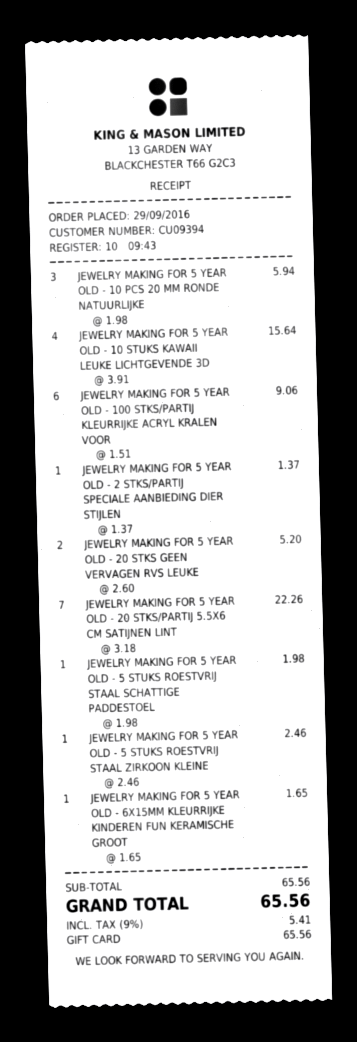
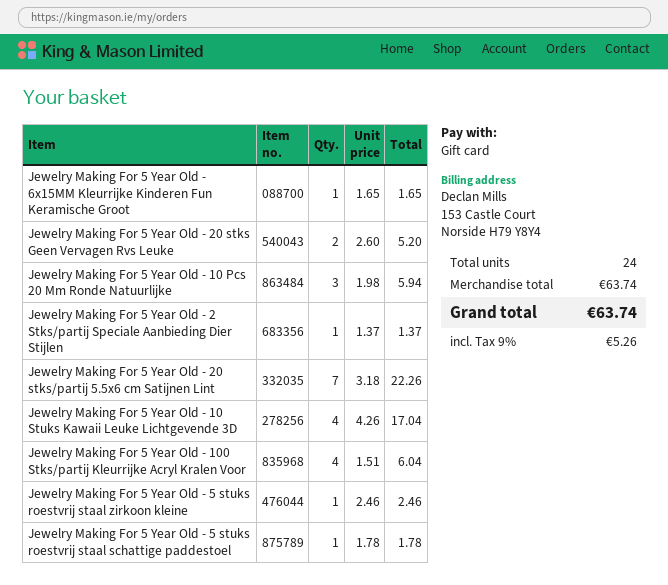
JEWELRY MAKING FOR 5 YEAR OLD - 10 STUKS KAWAII LEUKE LICHTGEVENDE 3D: 4 x 3.91 = 15.64 -> 4 x 4.26 = 17.04
JEWELRY MAKING FOR 5 YEAR OLD - 100 STKS/PARTIJ KLEURRIJKE ACRYL KRALEN VOOR: 6 x 1.51 = 9.06 -> 4 x 1.51 = 6.04
JEWELRY MAKING FOR 5 YEAR OLD - 5 STUKS ROESTVRIJ STAAL SCHATTIGE PADDESTOEL: 1 x 1.98 = 1.98 -> 1 x 1.78 = 1.78
subtotal: 65.56 -> 63.74
tax: 9% = 5.41 -> 9% = 5.26
total: 65.56 -> 63.74

